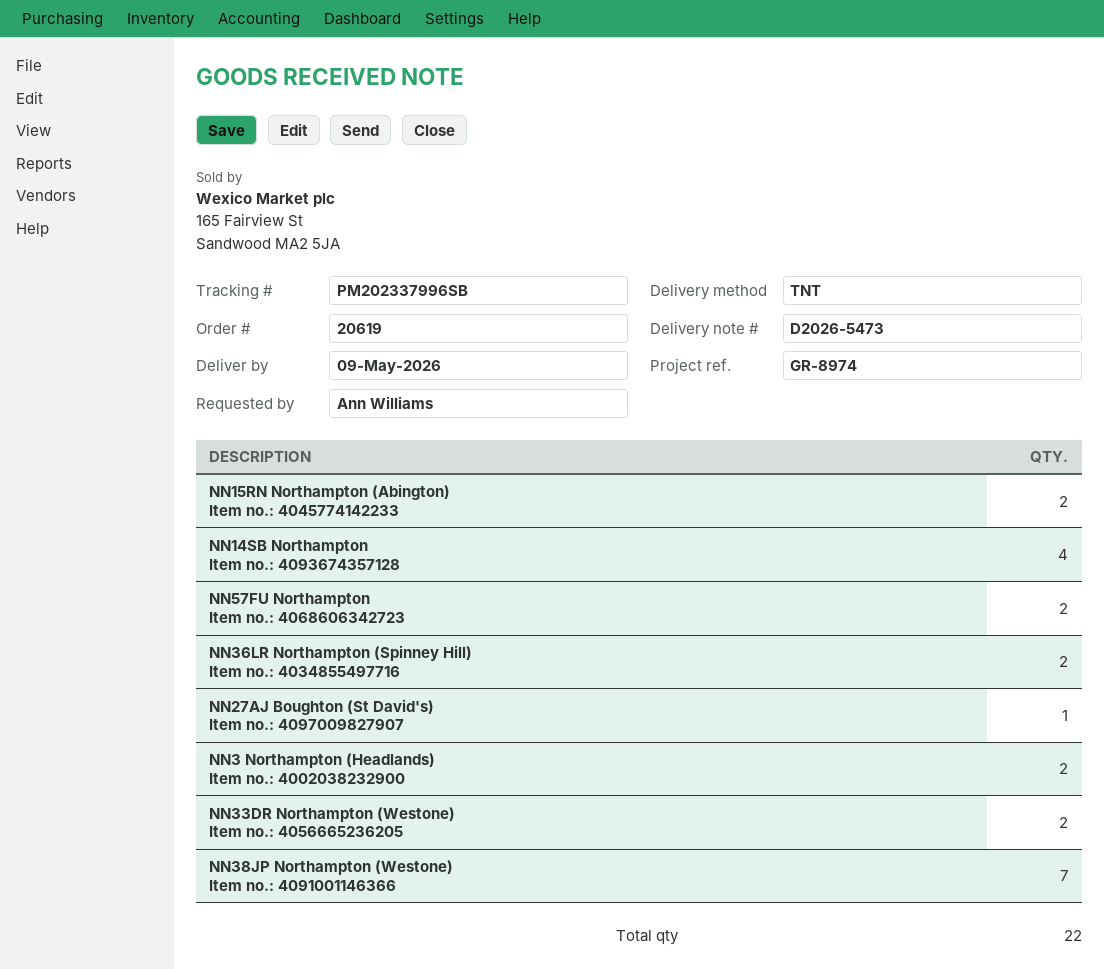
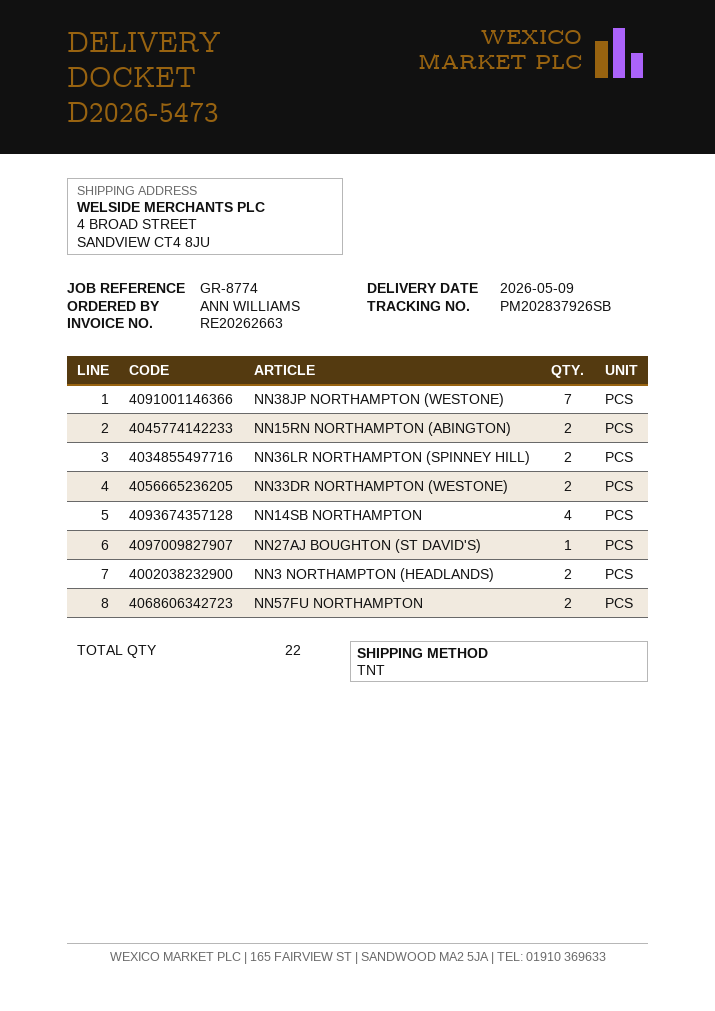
reference: GR-8974 -> GR-8774
tracking number: PM202337996SB -> PM202837926SB

